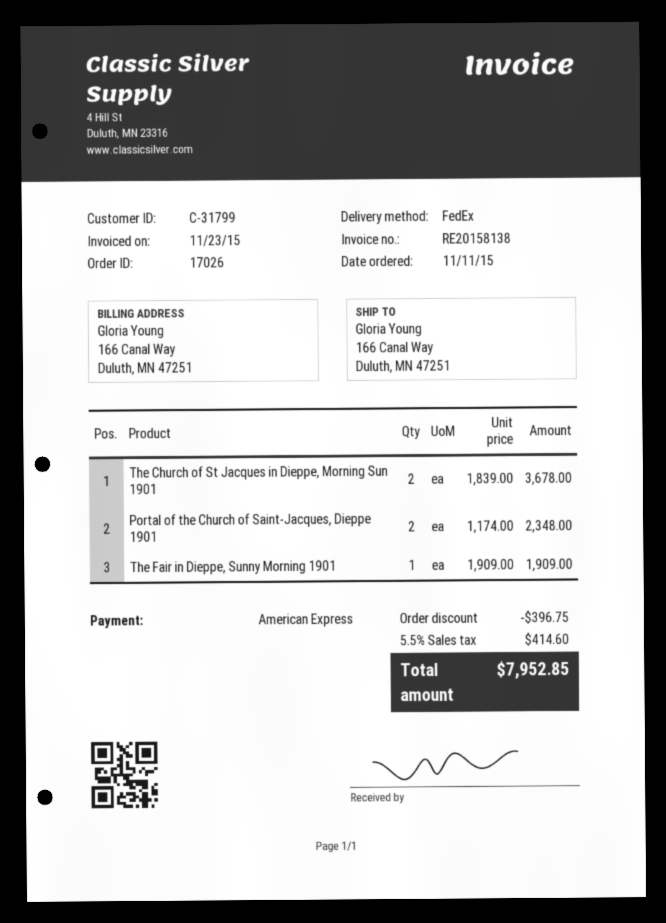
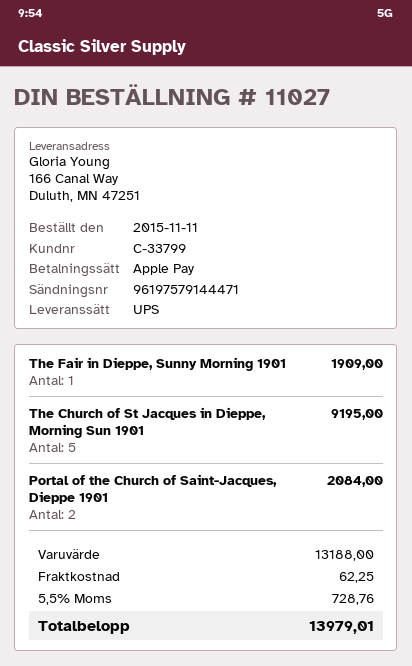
order number: 17026 -> 11027
customer number: C-31799 -> C-33799
payment method: American Express -> Apple Pay
shipping method: FedEx -> UPS
The Church of St Jacques in Dieppe, Morning Sun 1901: 2 for 3678.00 -> 5 for 9195.00
Portal of the Church of Saint-Jacques, Dieppe 1901: 2 for 2348.00 -> 2 for 2084.00
discount: 396.75 -> none
shipping: none -> 62.25
tax: 5.5% = 414.60 -> 5.5% = 728.76
total: 7952.85 -> 13979.01

